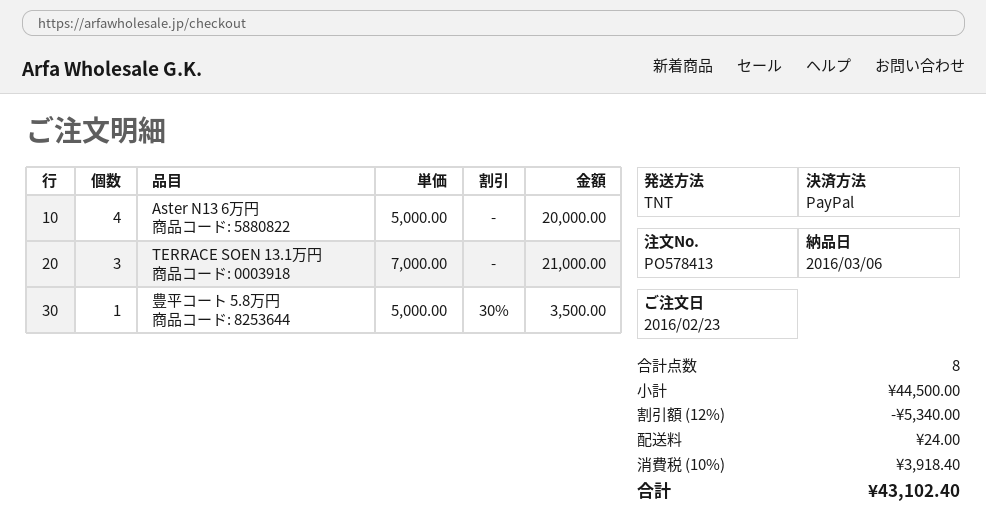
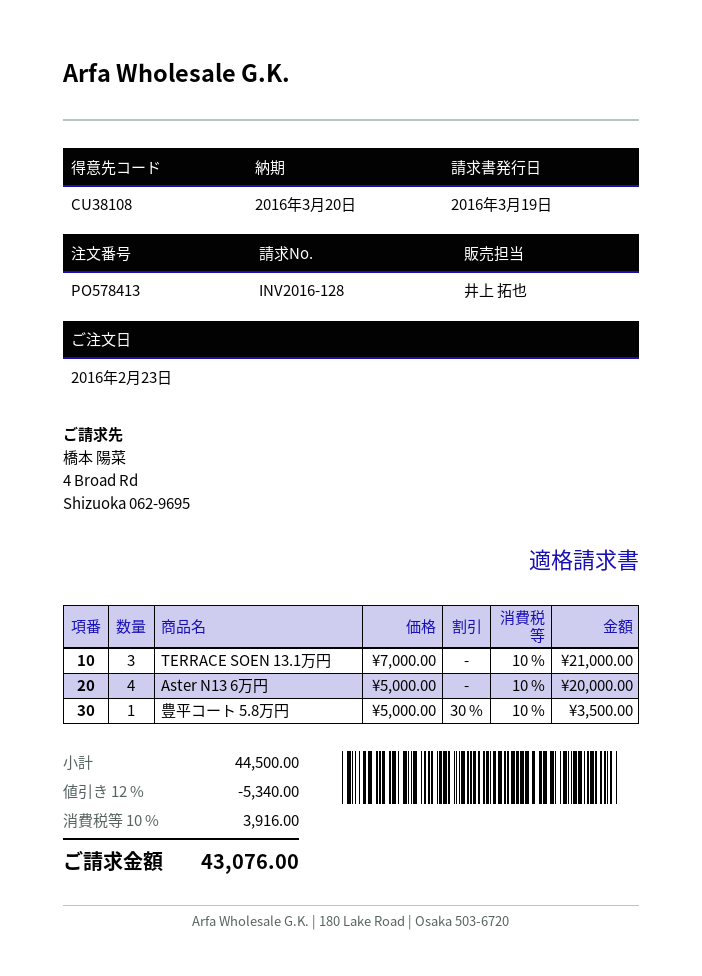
delivery date: 2016-03-06 -> 2016-03-20
shipping: 24.00 -> none
tax: 10% = 3918.40 -> 10% = 3916.00
total: 43102.40 -> 43076.00

